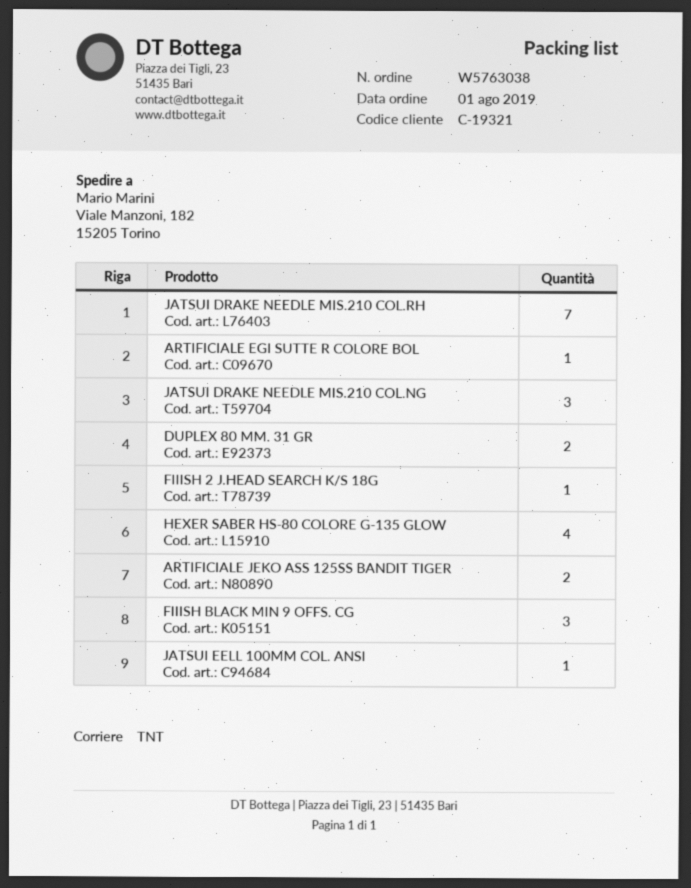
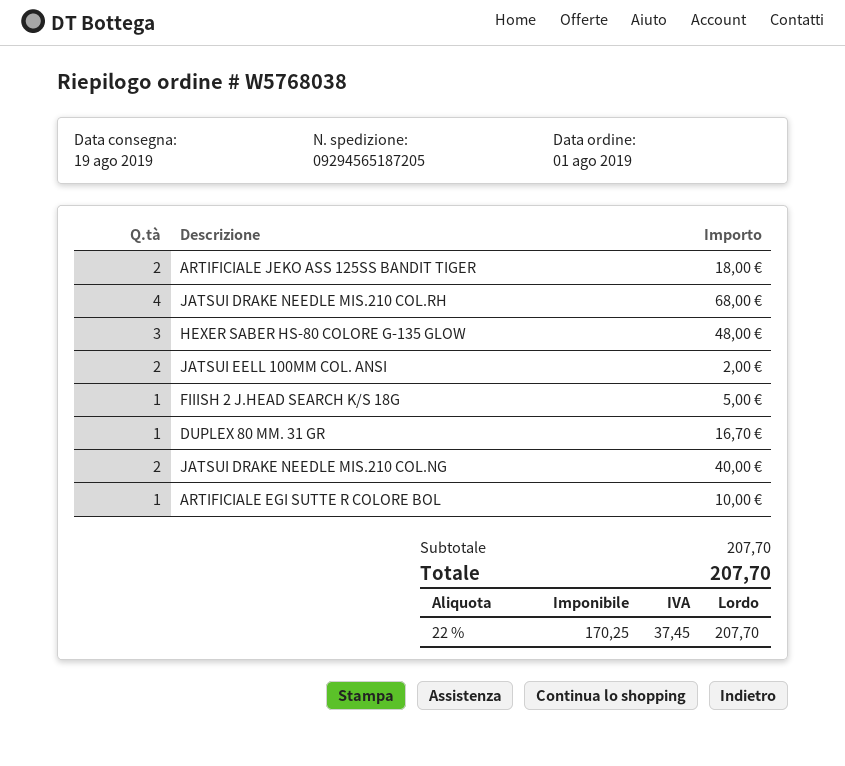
order number: W5763038 -> W5768038
JATSUI DRAKE NEEDLE MIS.210 COL.RH: 7 -> 4
JATSUI DRAKE NEEDLE MIS.210 COL.NG: 3 -> 2
DUPLEX 80 MM. 31 GR: 2 -> 1
HEXER SABER HS-80 COLORE G-135 GLOW: 4 -> 3
FIIISH BLACK MIN 9 OFFS. CG: 3 -> none
JATSUI EELL 100MM COL. ANSI: 1 -> 2

